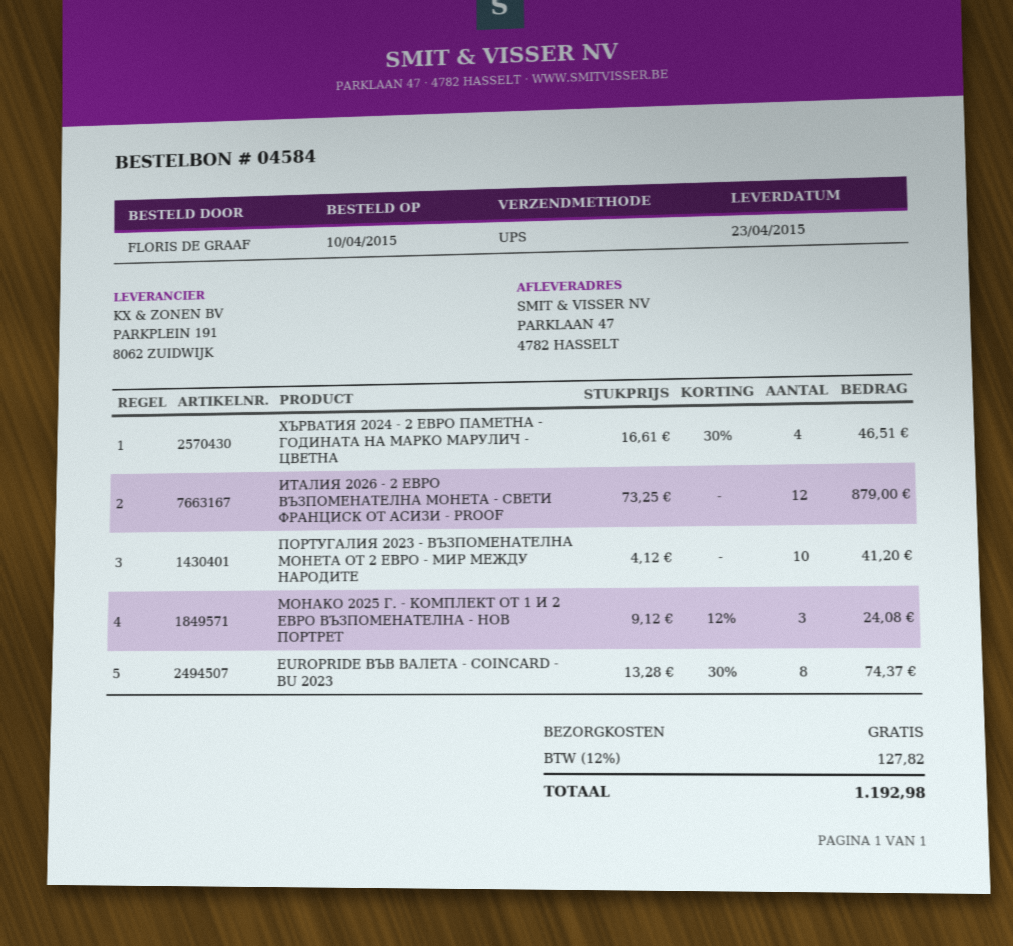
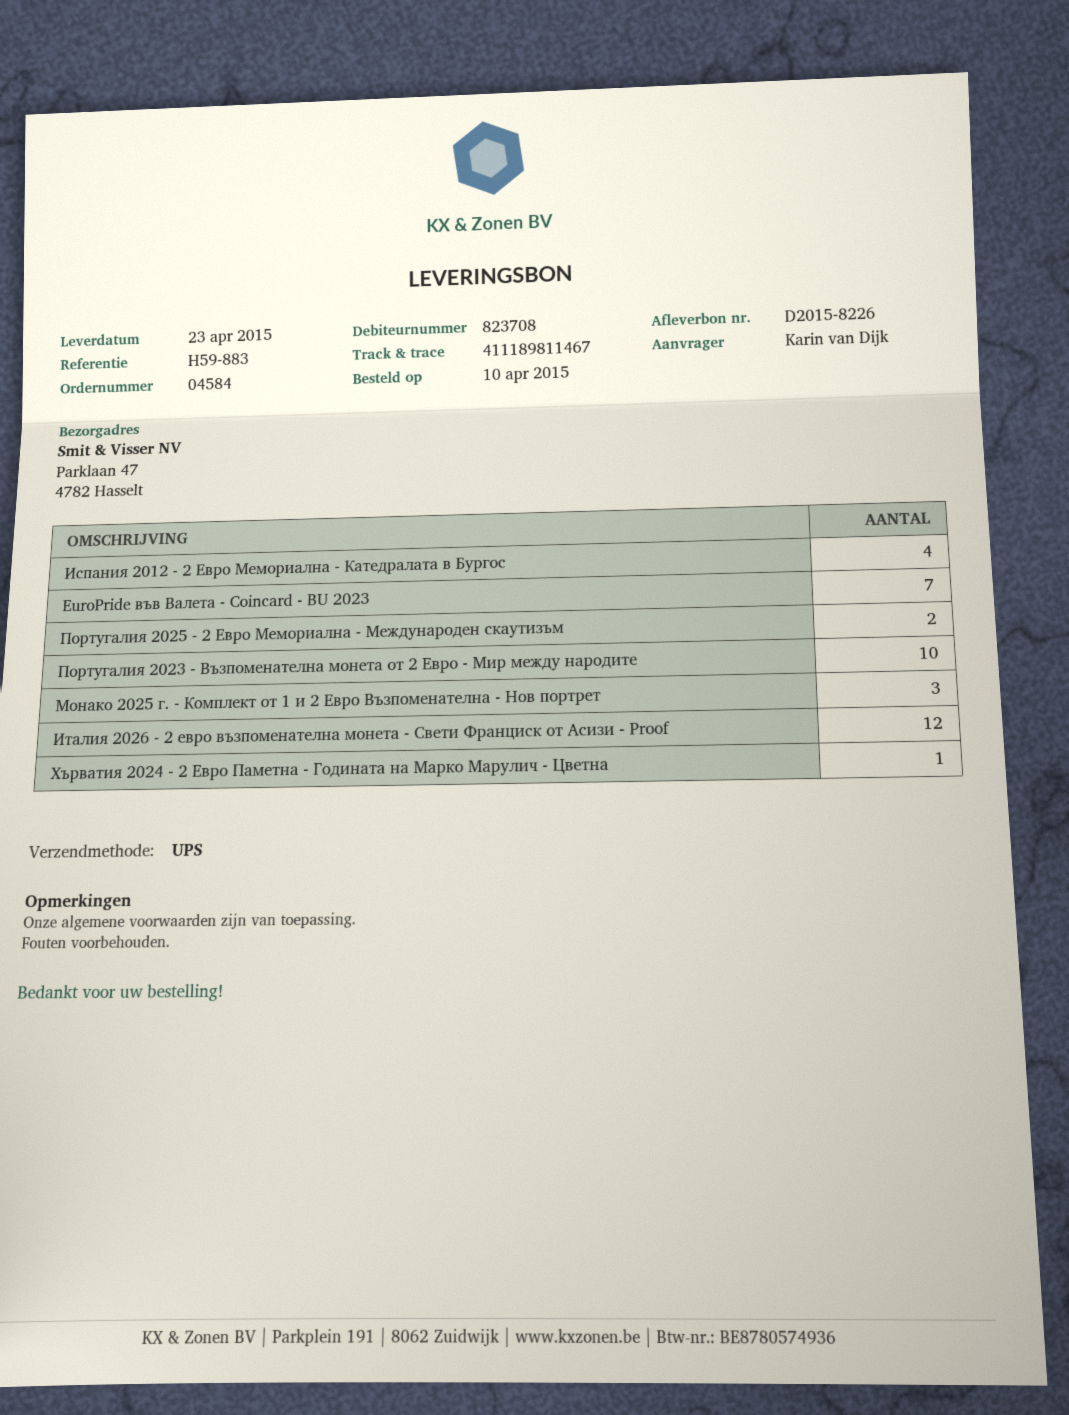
ordered by: FLORIS DE GRAAF -> Karin van Dijk
ХЪРВАТИЯ 2024 - 2 ЕВРО ПАМЕТНА - ГОДИНАТА НА МАРКО МАРУЛИЧ - ЦВЕТНА: 4 -> 1
EUROPRIDE ВЪВ ВАЛЕТА - COINCARD - BU 2023: 8 -> 7
Испания 2012 - 2 Евро Мемориална - Катедралата в Бургос: none -> 4
Португалия 2025 - 2 Евро Мемориална - Международен скаутизъм: none -> 2

